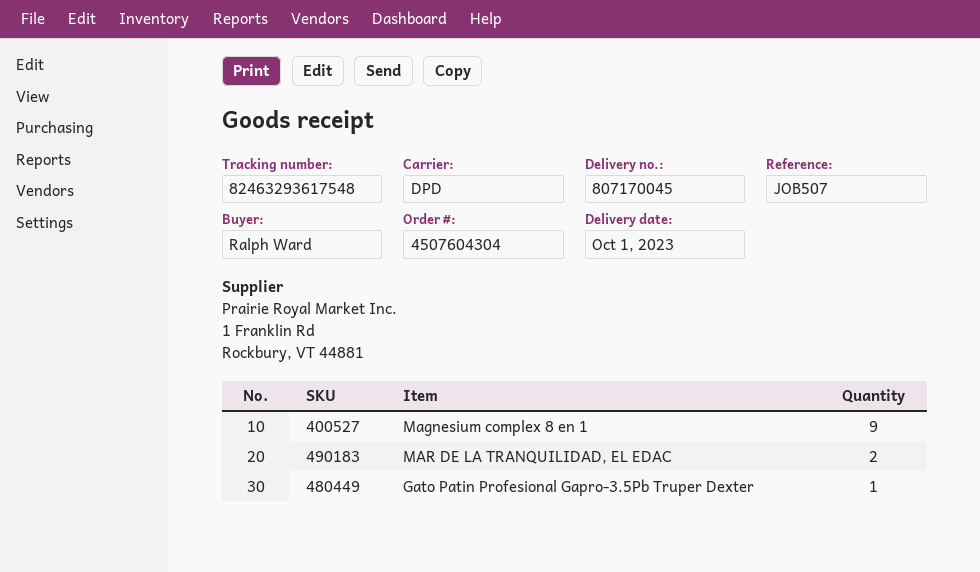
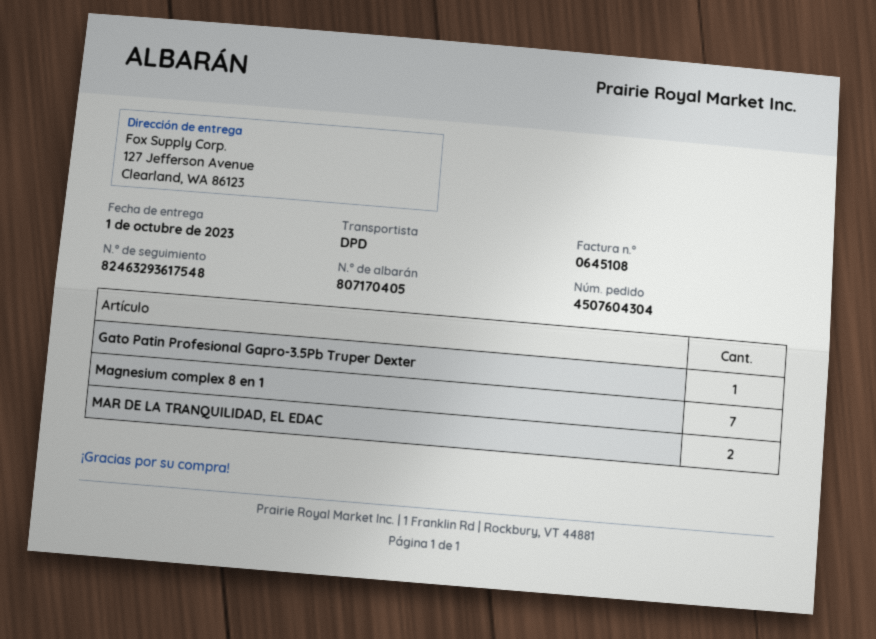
delivery note number: 807170045 -> 807170405
Magnesium complex 8 en 1: 9 -> 7

